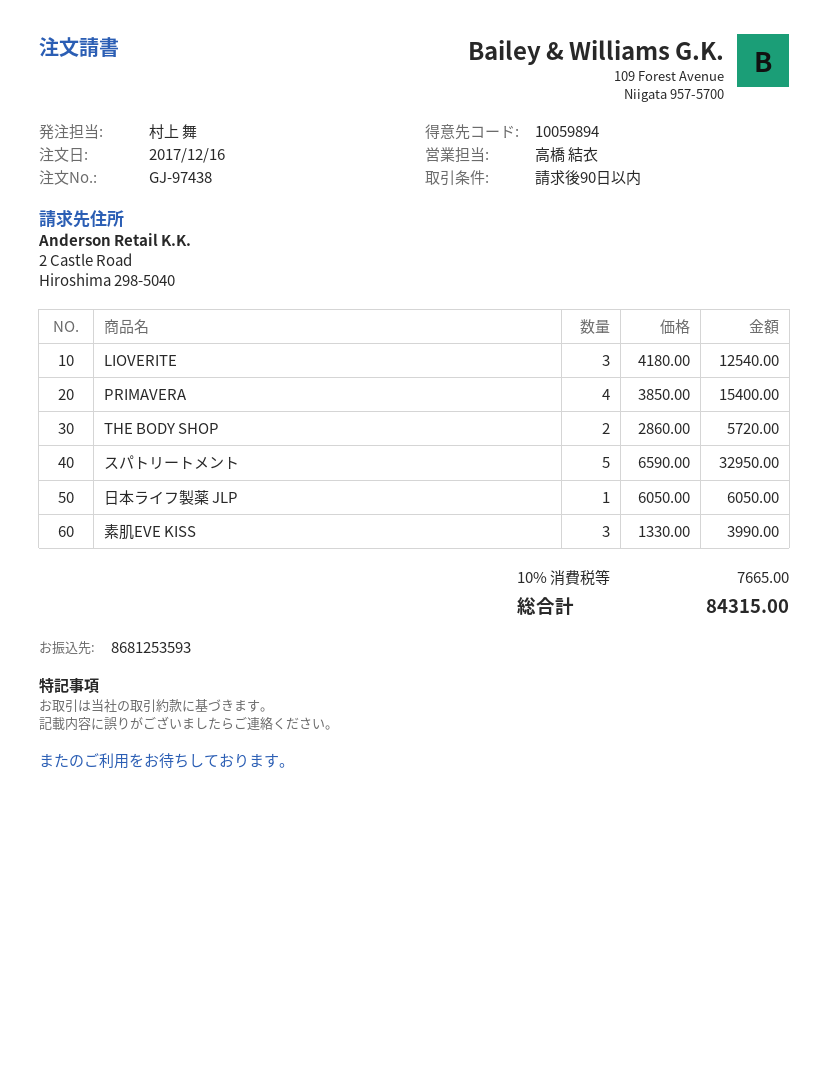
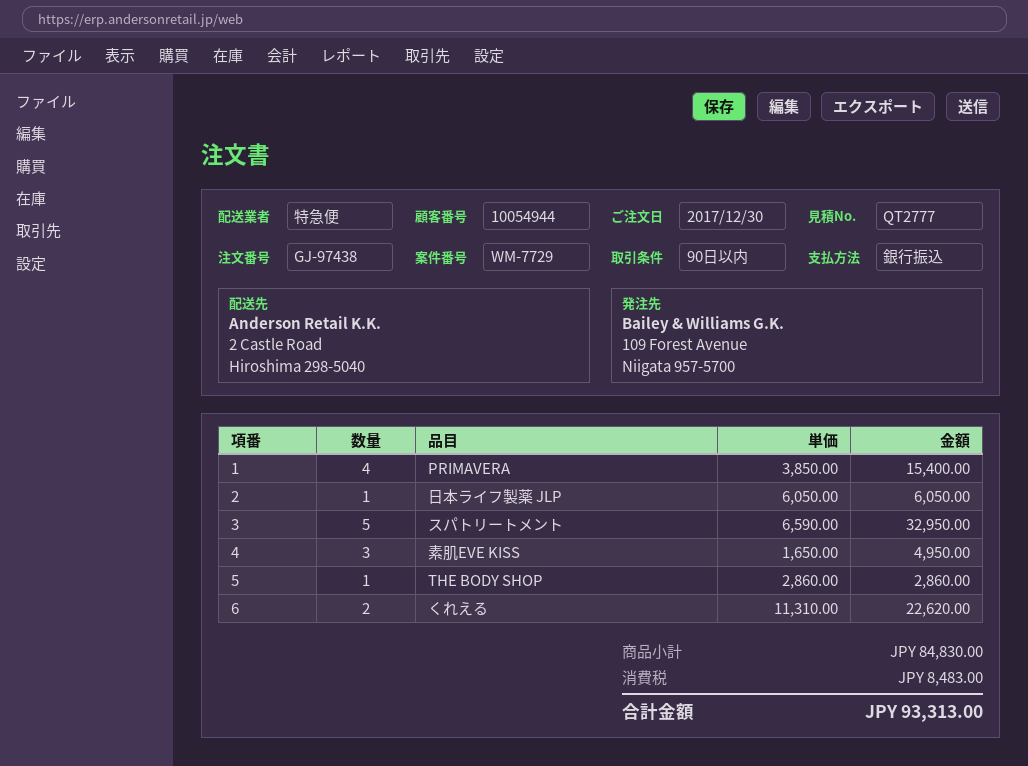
order date: 2017-12-16 -> 2017-12-30
customer number: 10059894 -> 10054944
LIOVERITE: 3 x 4180.00 = 12540.00 -> none
THE BODY SHOP: 2 x 2860.00 = 5720.00 -> 1 x 2860.00 = 2860.00
素肌EVE KISS: 3 x 1330.00 = 3990.00 -> 3 x 1650.00 = 4950.00
くれえる: none -> 2 x 11310.00 = 22620.00
tax: 7665.00 -> 8483.00
total: 84315.00 -> 93313.00

